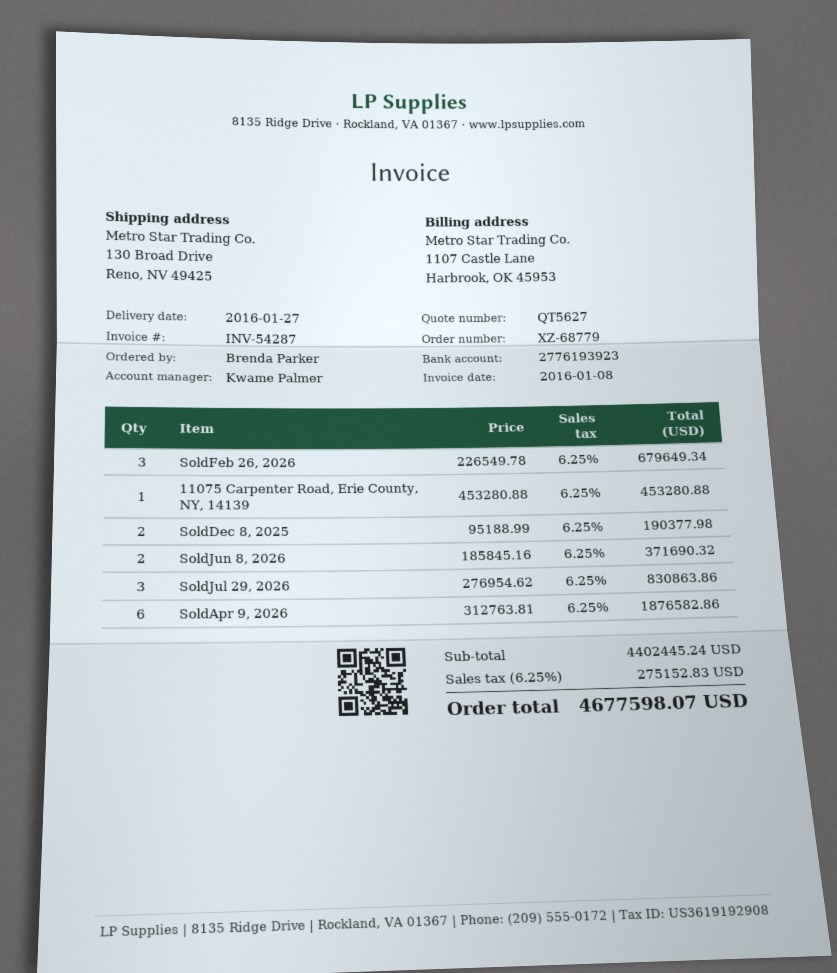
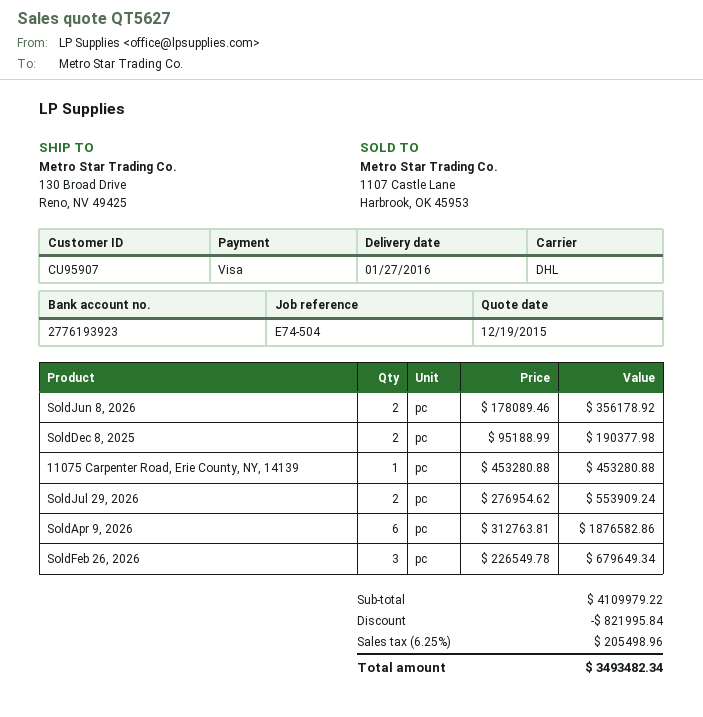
SoldJun 8, 2026: 2 x 185845.16 = 371690.32 -> 2 x 178089.46 = 356178.92
SoldJul 29, 2026: 3 x 276954.62 = 830863.86 -> 2 x 276954.62 = 553909.24
subtotal: 4402445.24 -> 4109979.22
discount: none -> 821995.84
tax: 6.25% = 275152.83 -> 6.25% = 205498.96
total: 4677598.07 -> 3493482.34

